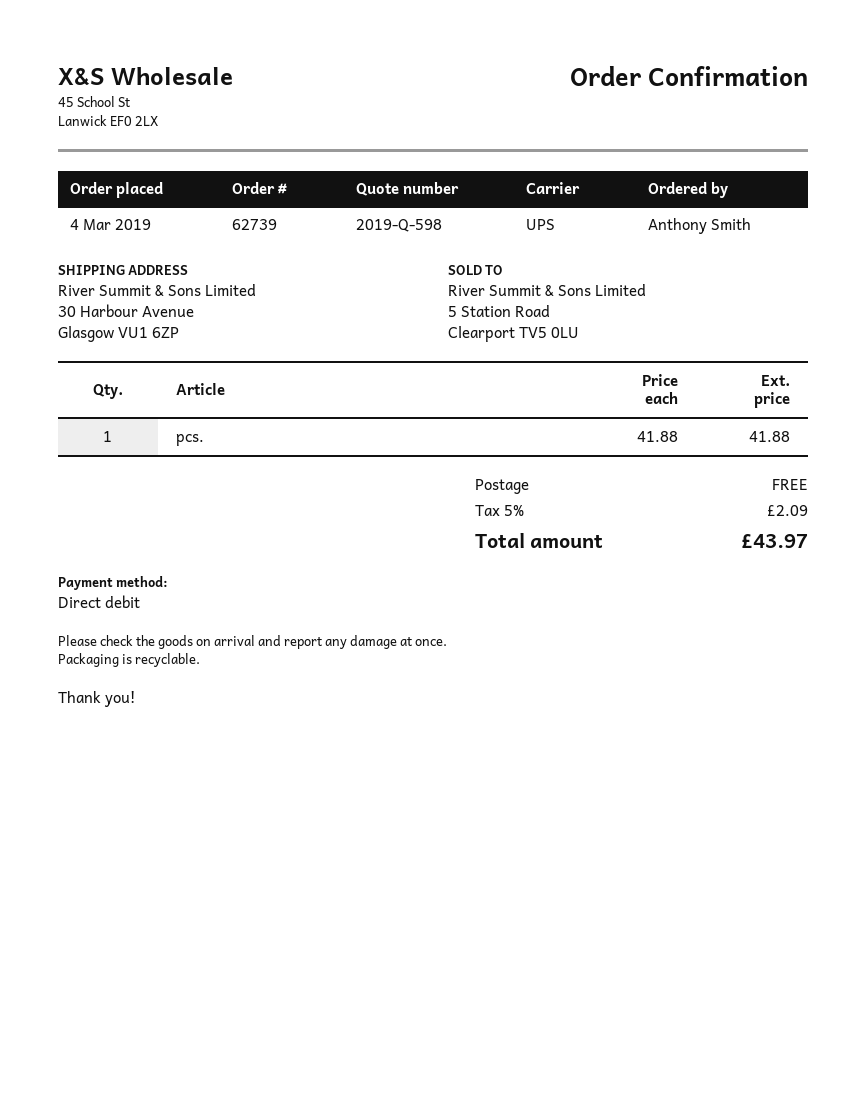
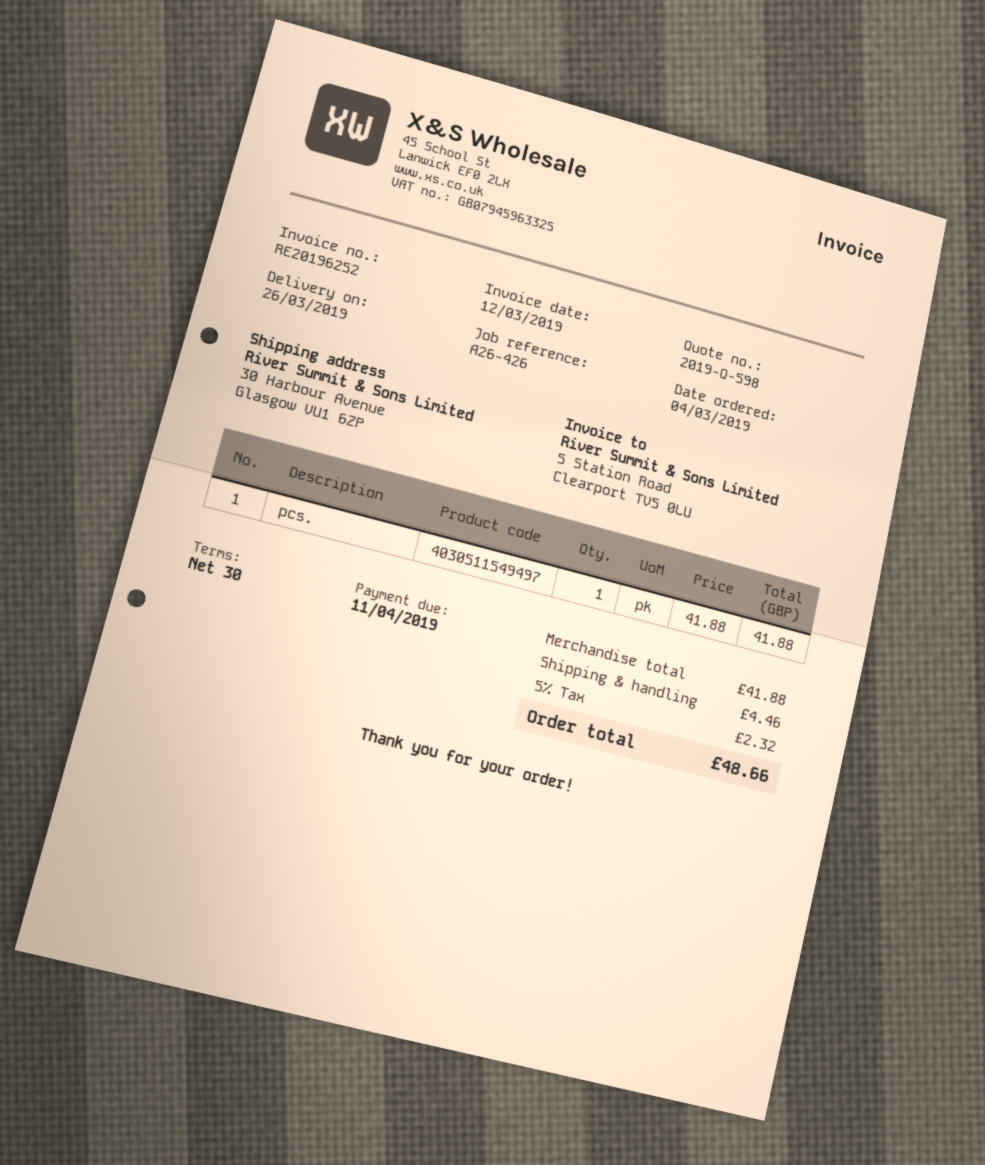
shipping: 0.00 -> 4.46
tax: 5% = 2.09 -> 5% = 2.32
total: 43.97 -> 48.66

